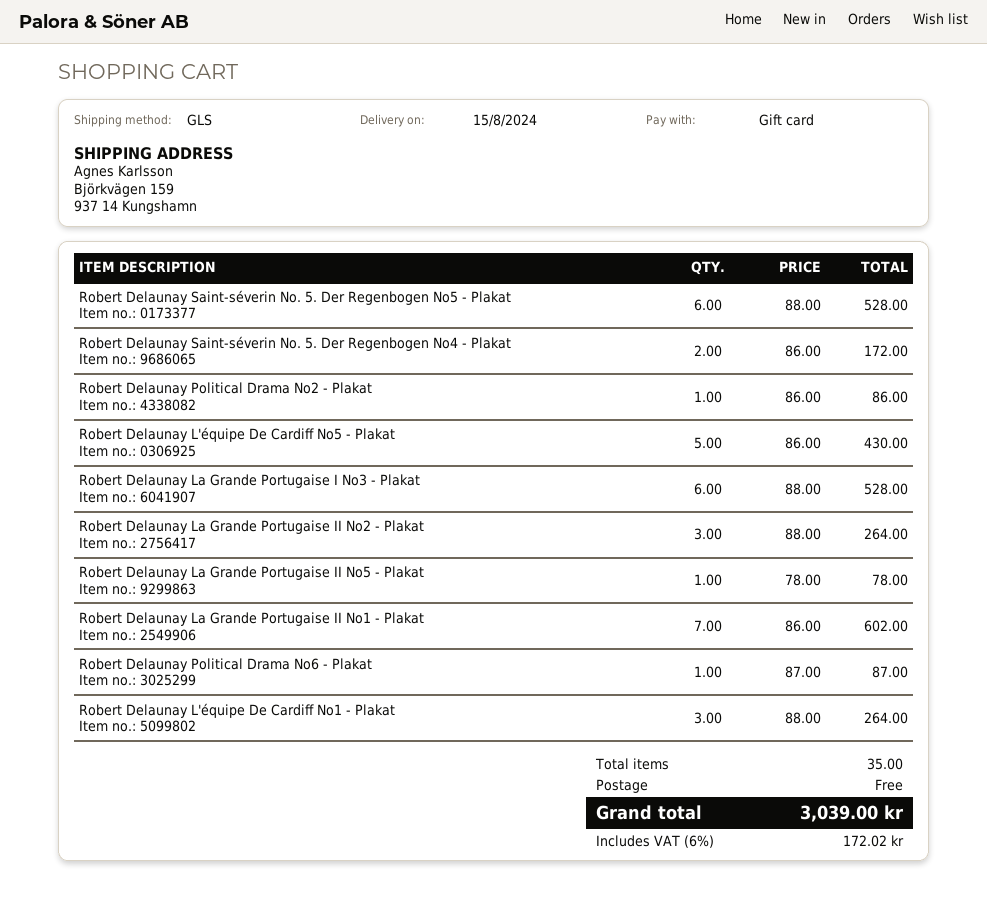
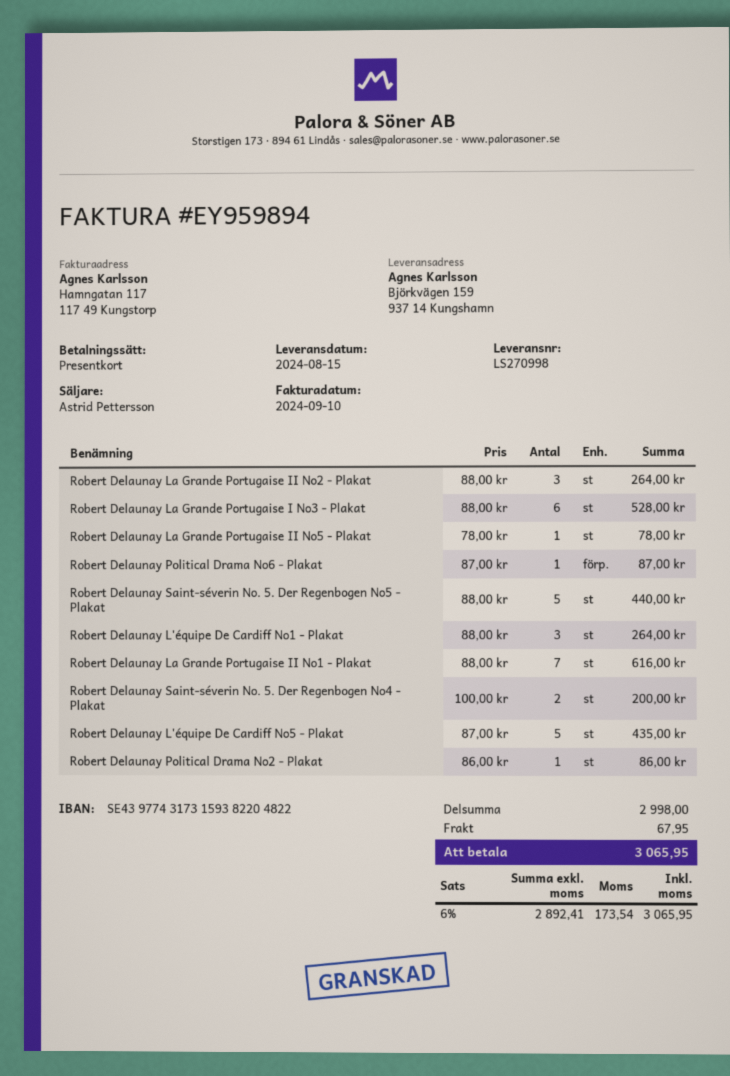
Robert Delaunay Saint-séverin No. 5. Der Regenbogen No5 - Plakat: 6 x 88.00 = 528.00 -> 5 x 88.00 = 440.00
Robert Delaunay Saint-séverin No. 5. Der Regenbogen No4 - Plakat: 2 x 86.00 = 172.00 -> 2 x 100.00 = 200.00
Robert Delaunay L'équipe De Cardiff No5 - Plakat: 5 x 86.00 = 430.00 -> 5 x 87.00 = 435.00
Robert Delaunay La Grande Portugaise II No1 - Plakat: 7 x 86.00 = 602.00 -> 7 x 88.00 = 616.00
shipping: 0.00 -> 67.95
tax: 6% = 172.02 -> 6% = 173.54
total: 3039.00 -> 3065.95

